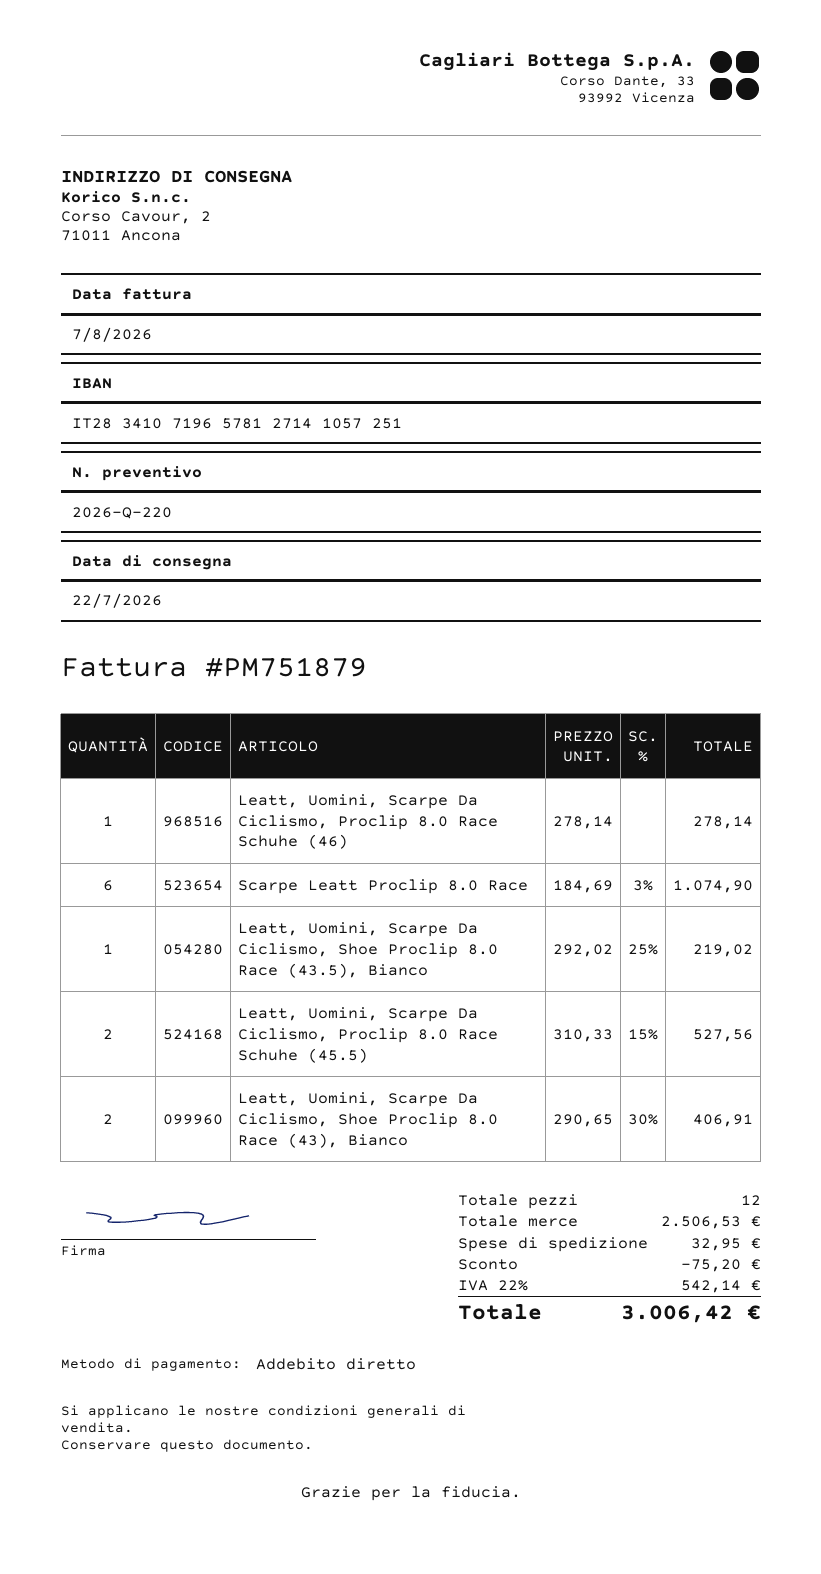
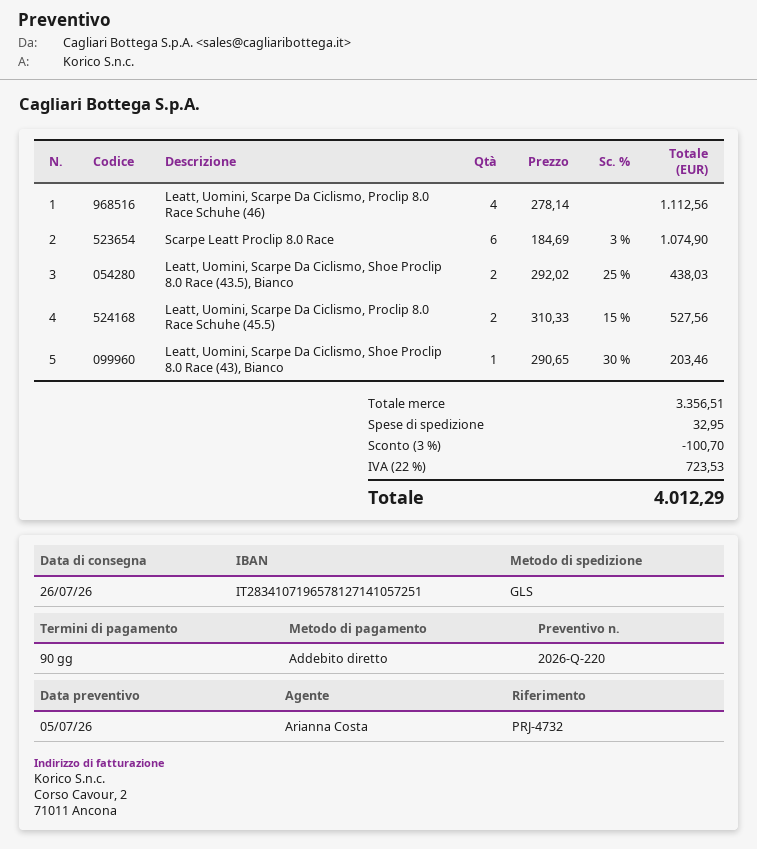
delivery date: 2026-07-22 -> 2026-07-26
Leatt, Uomini, Scarpe Da Ciclismo, Proclip 8.0 Race Schuhe (46): 1 x 278.14 = 278.14 -> 4 x 278.14 = 1112.56
Leatt, Uomini, Scarpe Da Ciclismo, Shoe Proclip 8.0 Race (43.5), Bianco: 1 x 292.02 - 25% = 219.02 -> 2 x 292.02 - 25% = 438.03
Leatt, Uomini, Scarpe Da Ciclismo, Shoe Proclip 8.0 Race (43), Bianco: 2 x 290.65 - 30% = 406.91 -> 1 x 290.65 - 30% = 203.46
subtotal: 2506.53 -> 3356.51
discount: 75.20 -> 100.70
tax: 22% = 542.14 -> 22% = 723.53
total: 3006.42 -> 4012.29

